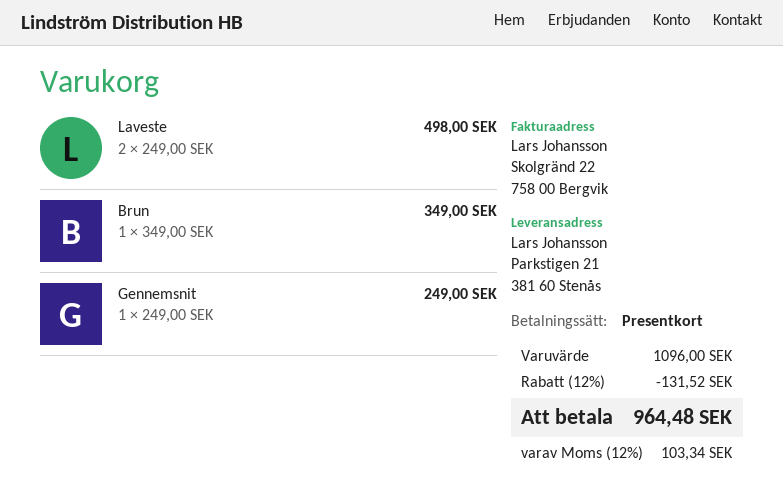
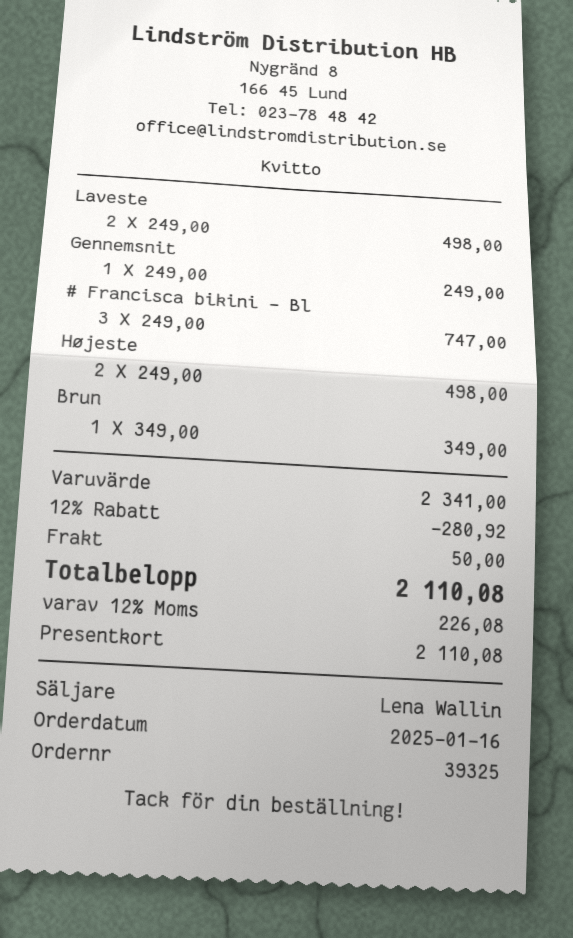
# Francisca bikini - Bl: none -> 3 x 249.00 = 747.00
Højeste: none -> 2 x 249.00 = 498.00
subtotal: 1096.00 -> 2341.00
discount: 12% = 131.52 -> 12% = 280.92
shipping: none -> 50.00
tax: 12% = 103.34 -> 12% = 226.08
total: 964.48 -> 2110.08

